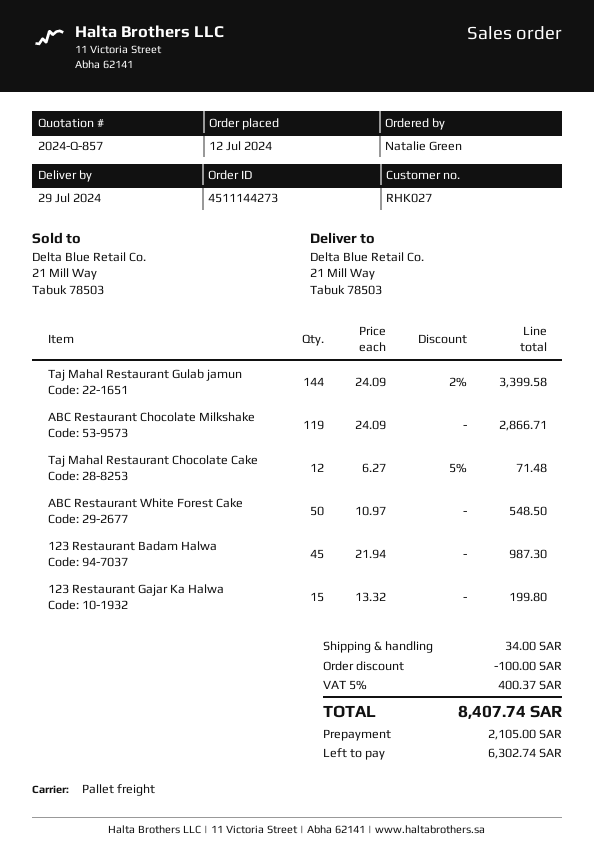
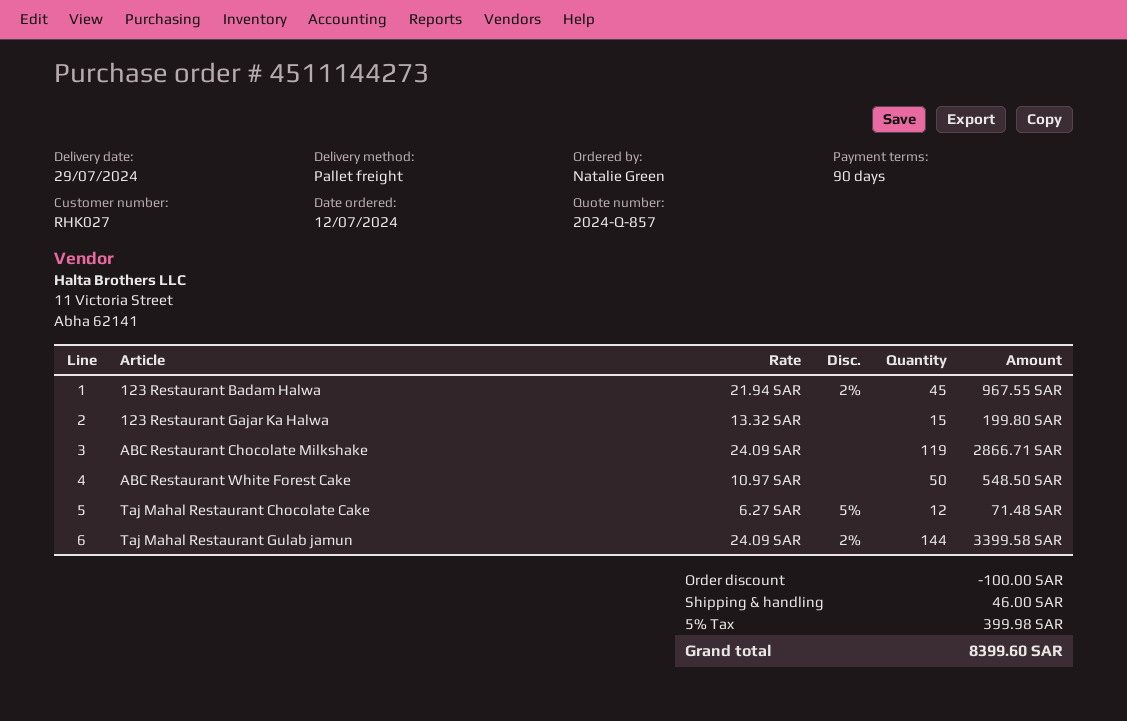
123 Restaurant Badam Halwa: 45 x 21.94 = 987.30 -> 45 x 21.94 - 2% = 967.55
shipping: 34.00 -> 46.00
tax: 5% = 400.37 -> 5% = 399.98
total: 8407.74 -> 8399.60

